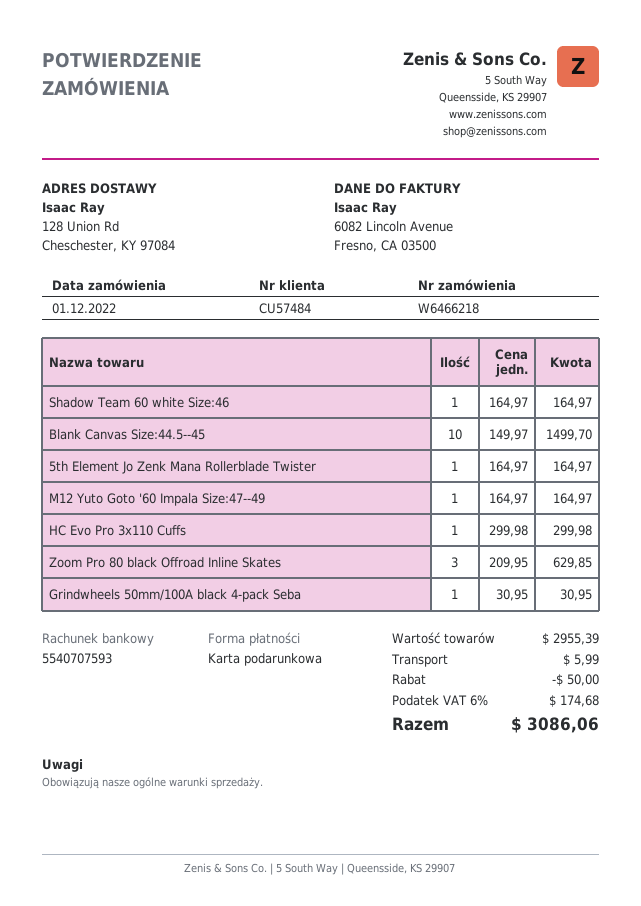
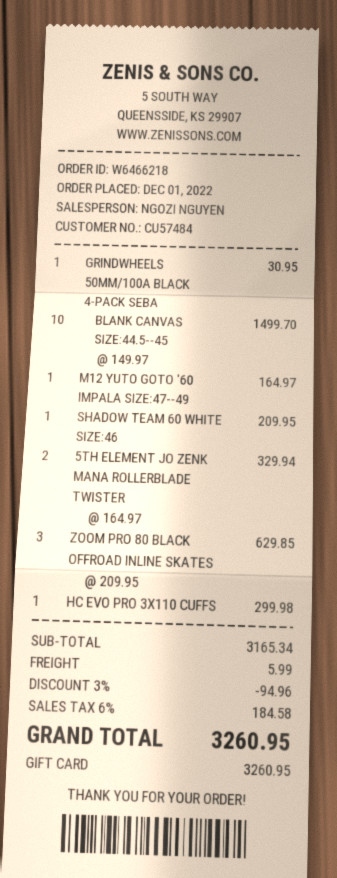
Shadow Team 60 white Size:46: 1 x 164.97 = 164.97 -> 1 x 209.95 = 209.95
5th Element Jo Zenk Mana Rollerblade Twister: 1 x 164.97 = 164.97 -> 2 x 164.97 = 329.94
subtotal: 2955.39 -> 3165.34
discount: 50.00 -> 94.96
tax: 6% = 174.68 -> 6% = 184.58
total: 3086.06 -> 3260.95

